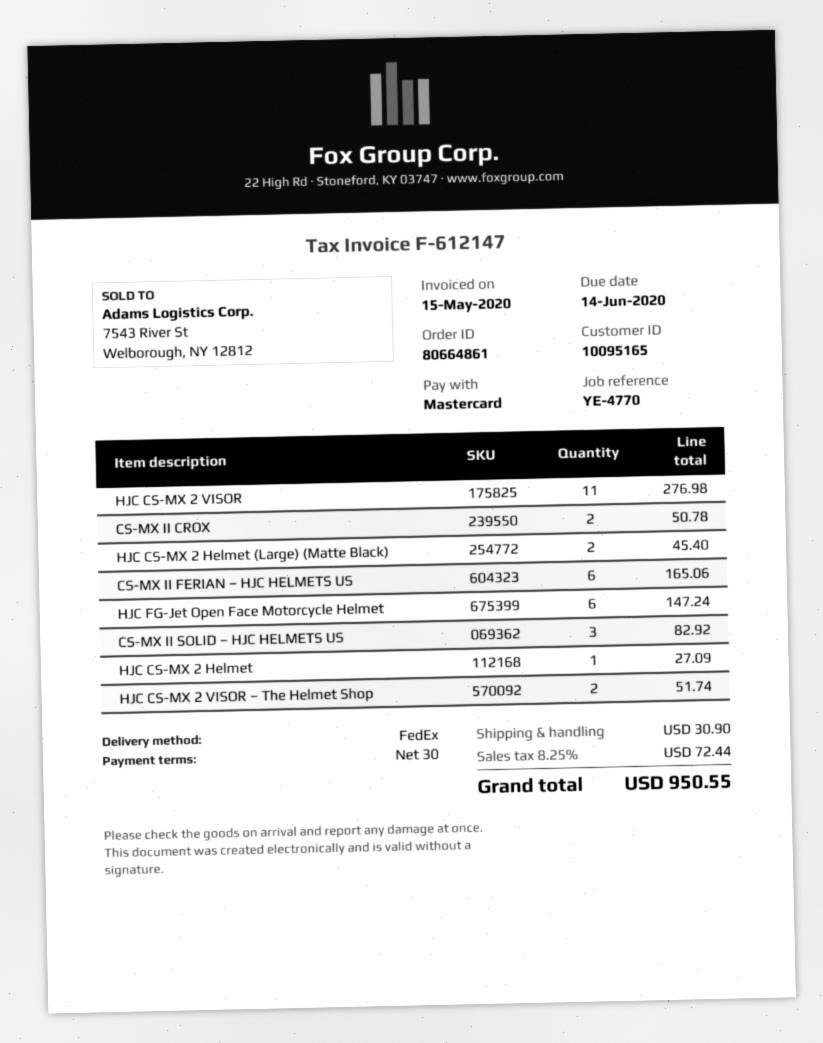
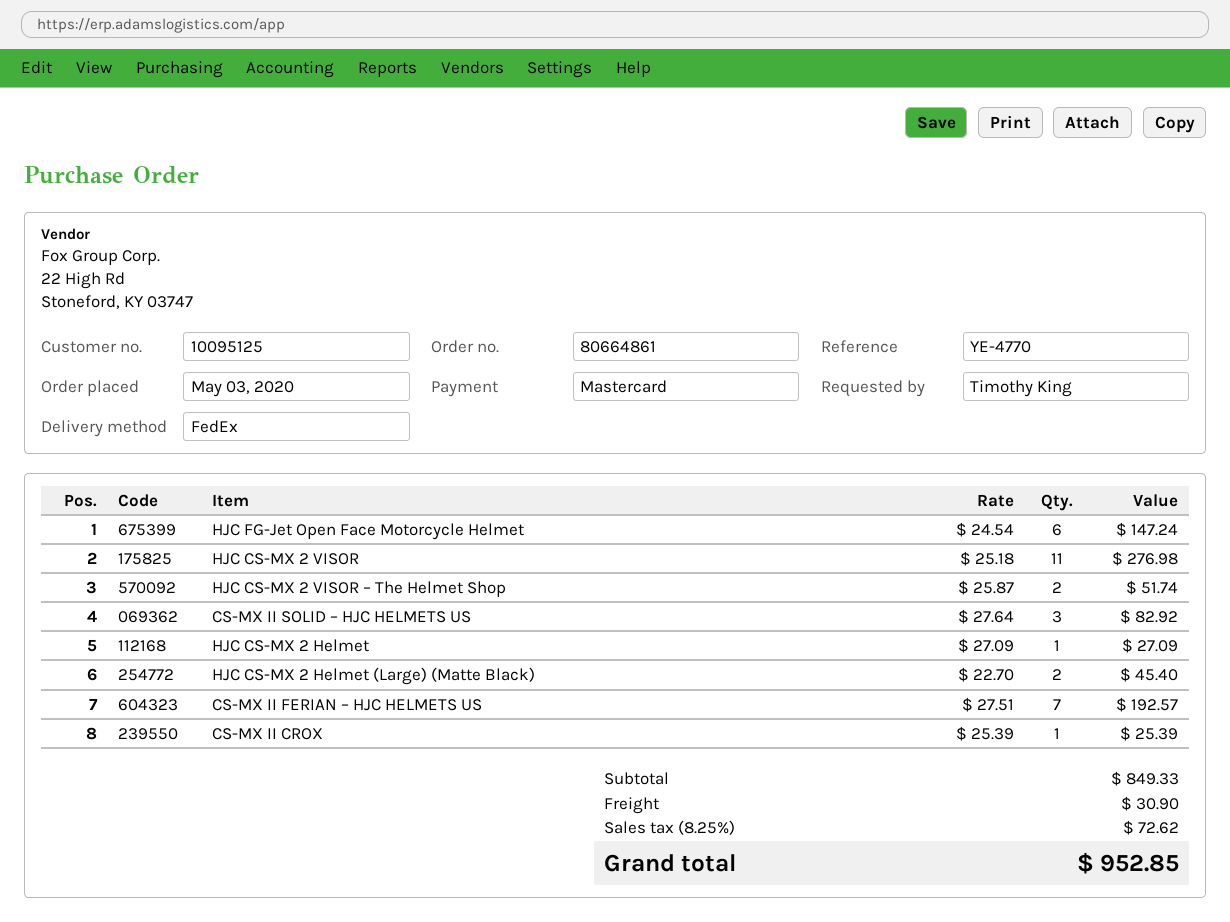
customer number: 10095165 -> 10095125
CS-MX II CROX: 2 for 50.78 -> 1 for 25.39
CS-MX II FERIAN – HJC HELMETS US: 6 for 165.06 -> 7 for 192.57
tax: 8.25% = 72.44 -> 8.25% = 72.62
total: 950.55 -> 952.85

